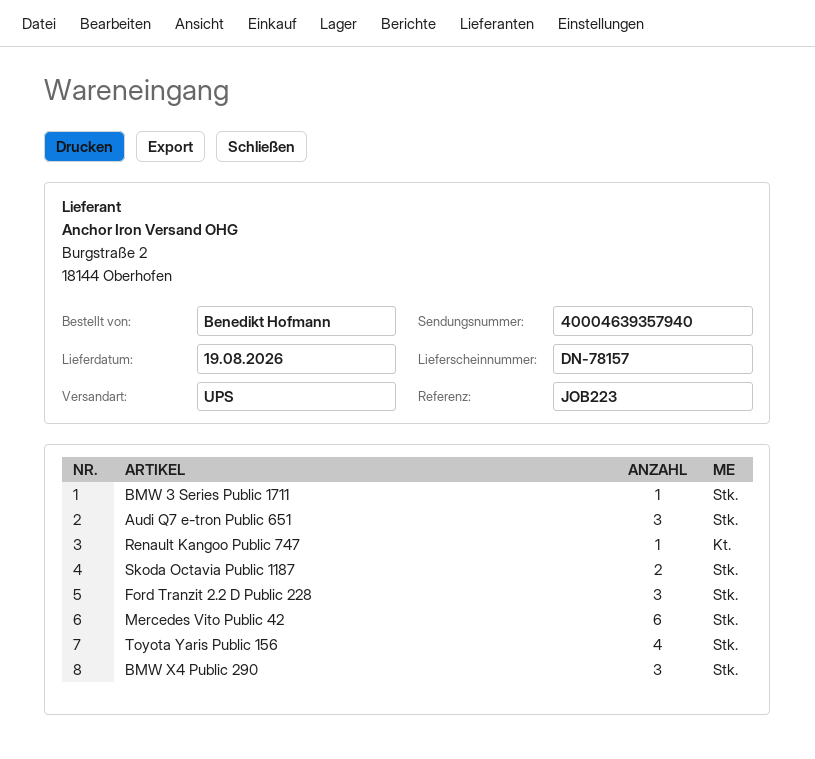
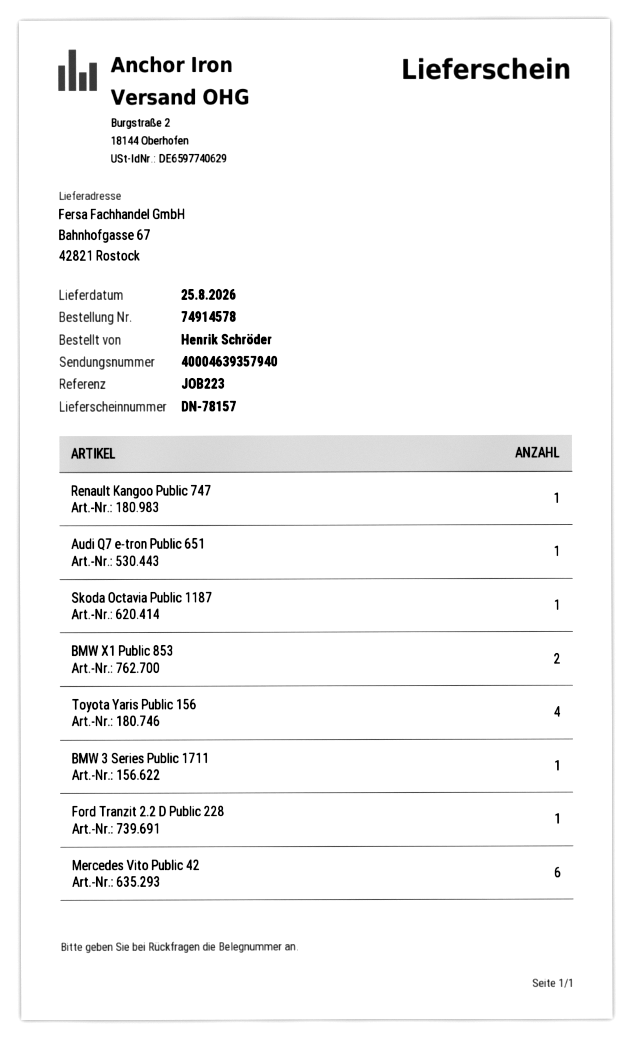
delivery date: 2026-08-19 -> 2026-08-25
ordered by: Benedikt Hofmann -> Henrik Schröder
Audi Q7 e-tron Public 651: 3 -> 1
Skoda Octavia Public 1187: 2 -> 1
Ford Tranzit 2.2 D Public 228: 3 -> 1
BMW X4 Public 290: 3 -> none
BMW X1 Public 853: none -> 2

